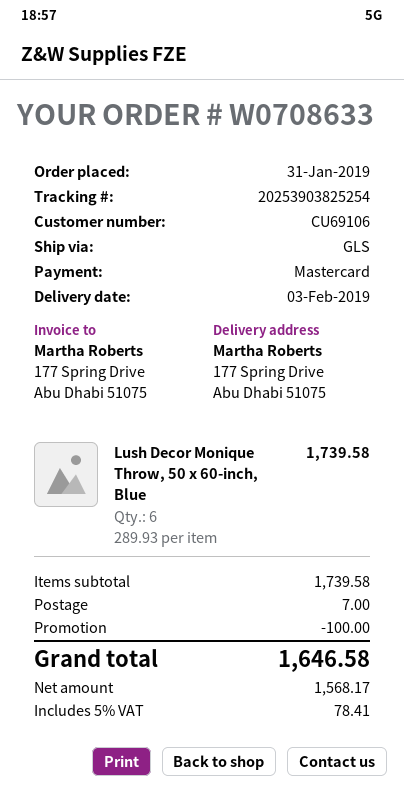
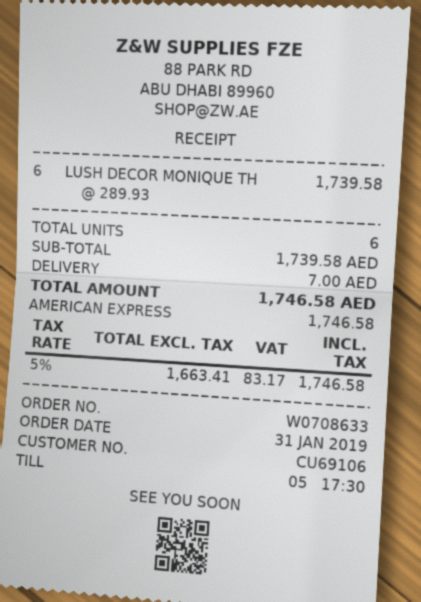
payment method: Mastercard -> American Express
discount: 100.00 -> none
net: 1568.17 -> 1663.41
tax: 5% = 78.41 -> 5% = 83.17
total: 1646.58 -> 1746.58

